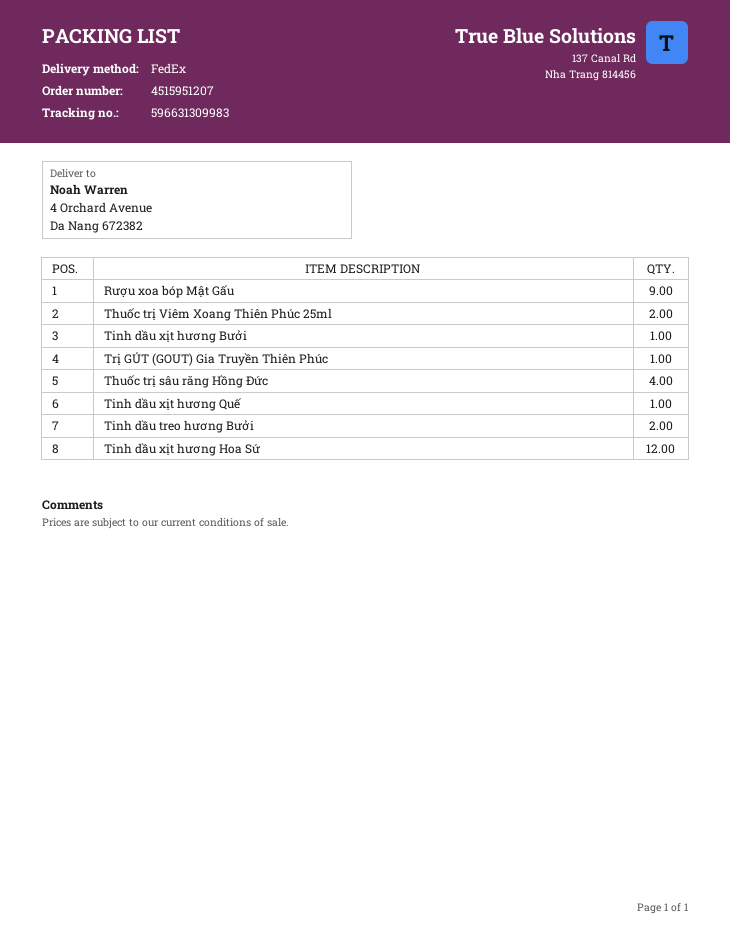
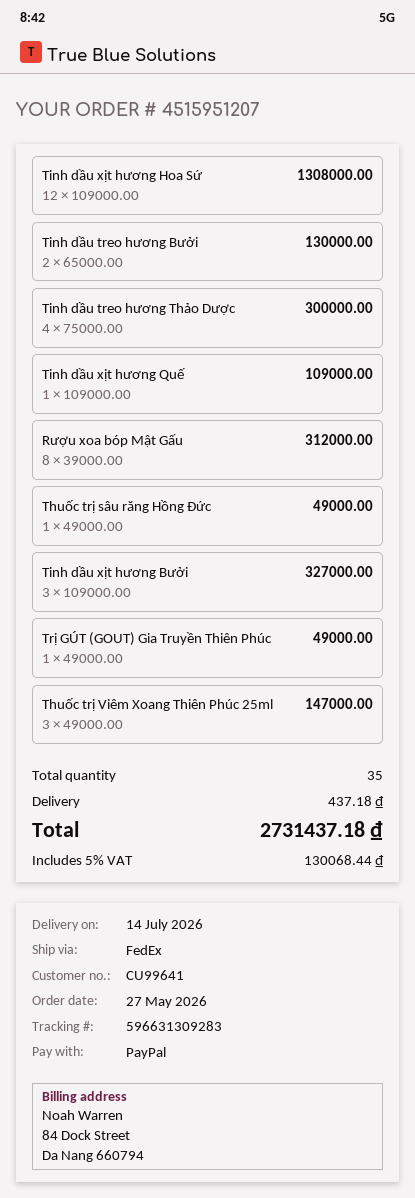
tracking number: 596631309983 -> 596631309283
Rượu xoa bóp Mật Gấu: 9 -> 8
Thuốc trị Viêm Xoang Thiên Phúc 25ml: 2 -> 3
Tinh dầu xịt hương Bưởi: 1 -> 3
Thuốc trị sâu răng Hồng Đức: 4 -> 1
Tinh dầu treo hương Thảo Dược: none -> 4

